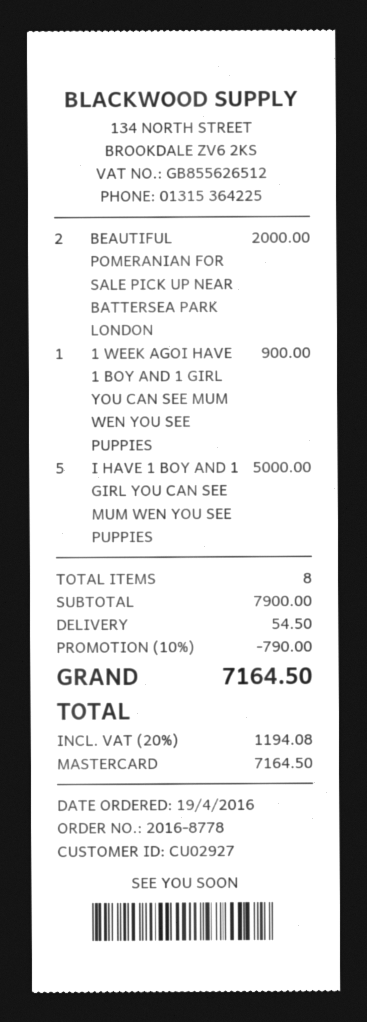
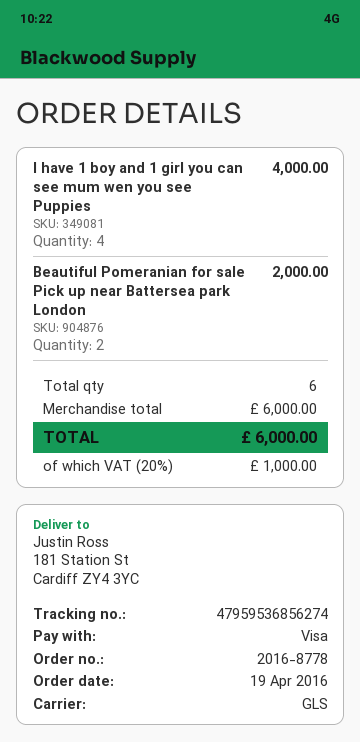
payment method: Mastercard -> Visa
1 WEEK AGOI HAVE 1 BOY AND 1 GIRL YOU CAN SEE MUM WEN YOU SEE PUPPIES: 1 for 900.00 -> none
I HAVE 1 BOY AND 1 GIRL YOU CAN SEE MUM WEN YOU SEE PUPPIES: 5 for 5000.00 -> 4 for 4000.00
total quantity: 8 -> 6
subtotal: 7900.00 -> 6000.00
discount: 10% = 790.00 -> none
shipping: 54.50 -> none
tax: 20% = 1194.08 -> 20% = 1000.00
total: 7164.50 -> 6000.00

